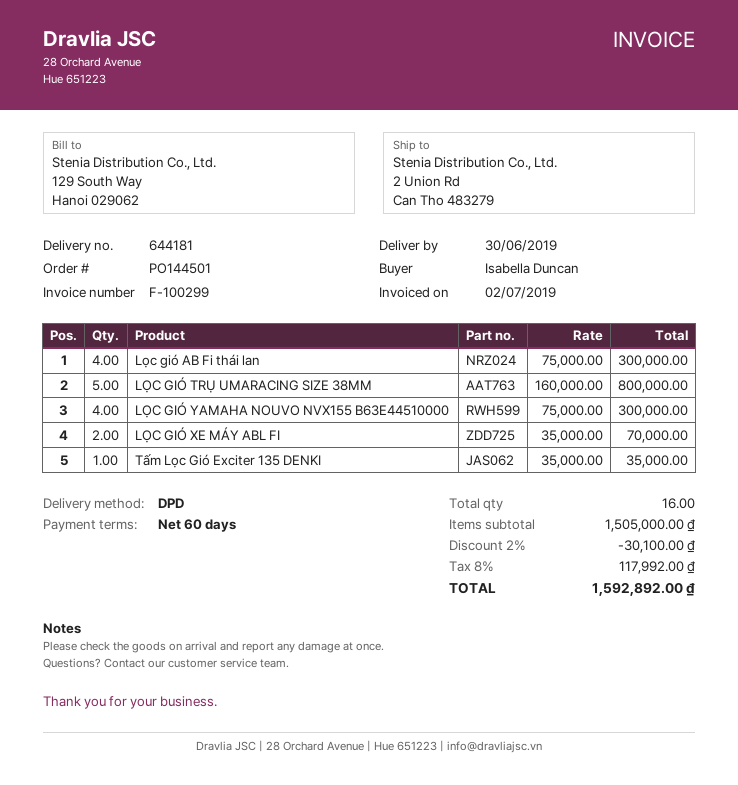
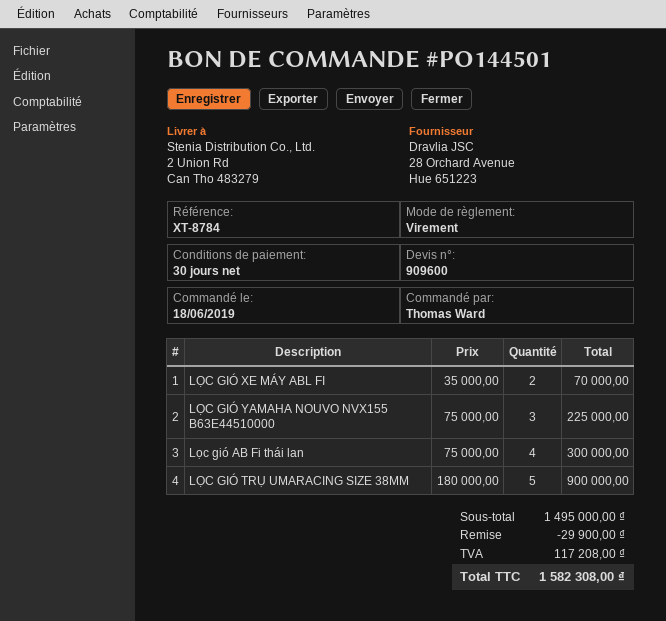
payment terms: 60 days -> 30 days
ordered by: Isabella Duncan -> Thomas Ward
LỌC GIÓ TRỤ UMARACING SIZE 38MM: 5 x 160000.00 = 800000.00 -> 5 x 180000.00 = 900000.00
LỌC GIÓ YAMAHA NOUVO NVX155 B63E44510000: 4 x 75000.00 = 300000.00 -> 3 x 75000.00 = 225000.00
Tấm Lọc Gió Exciter 135 DENKI: 1 x 35000.00 = 35000.00 -> none
subtotal: 1505000.00 -> 1495000.00
discount: 30100.00 -> 29900.00
tax: 117992.00 -> 117208.00
total: 1592892.00 -> 1582308.00

